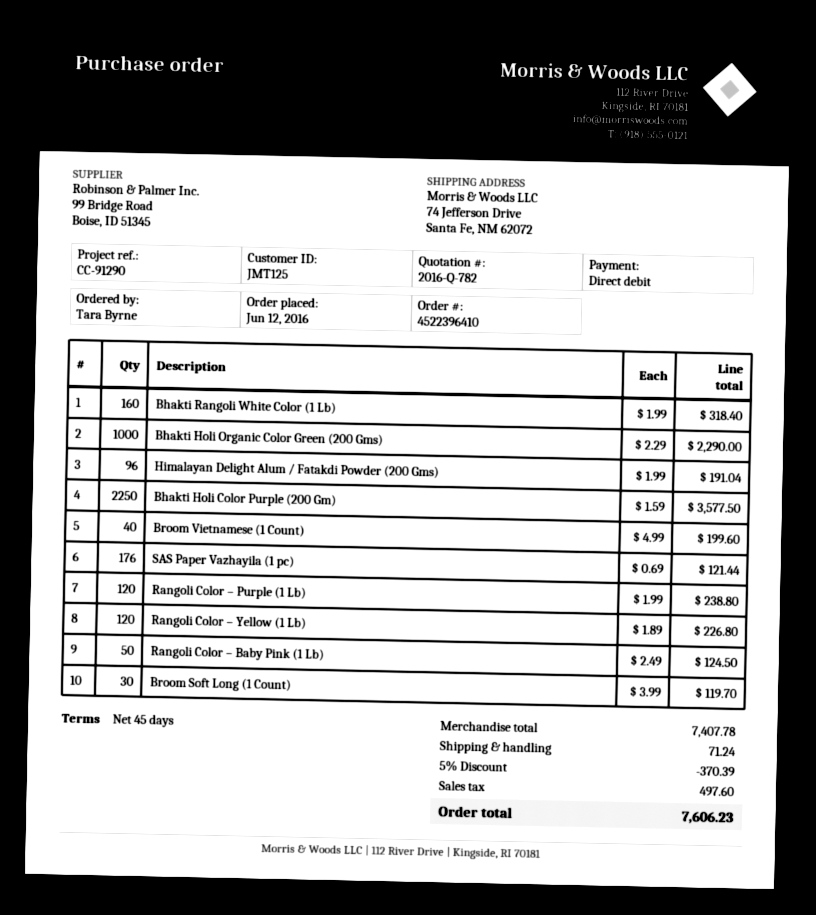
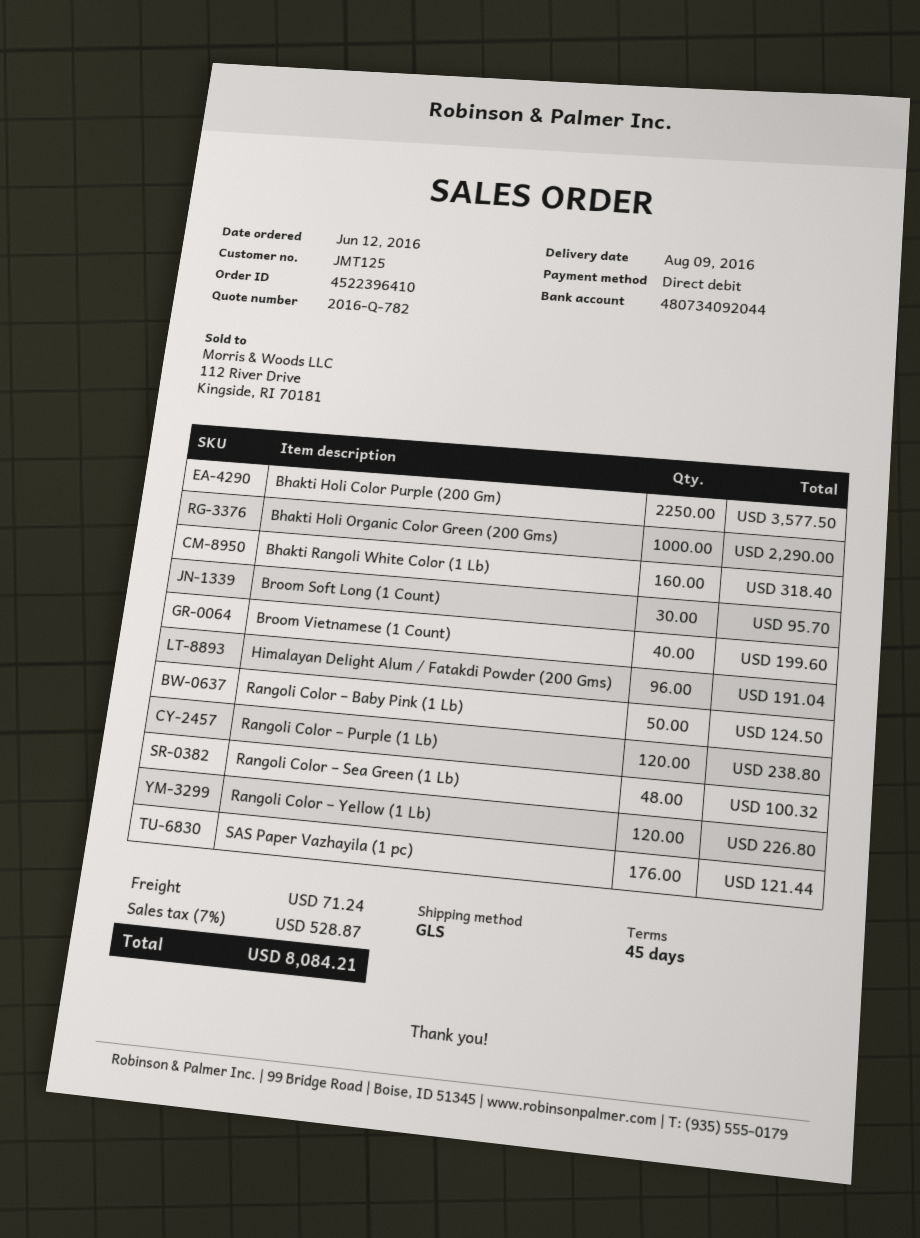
Broom Soft Long (1 Count): 30 for 119.70 -> 30 for 95.70
Rangoli Color – Sea Green (1 Lb): none -> 48 for 100.32
discount: 5% = 370.39 -> none
tax: 497.60 -> 528.87
total: 7606.23 -> 8084.21

